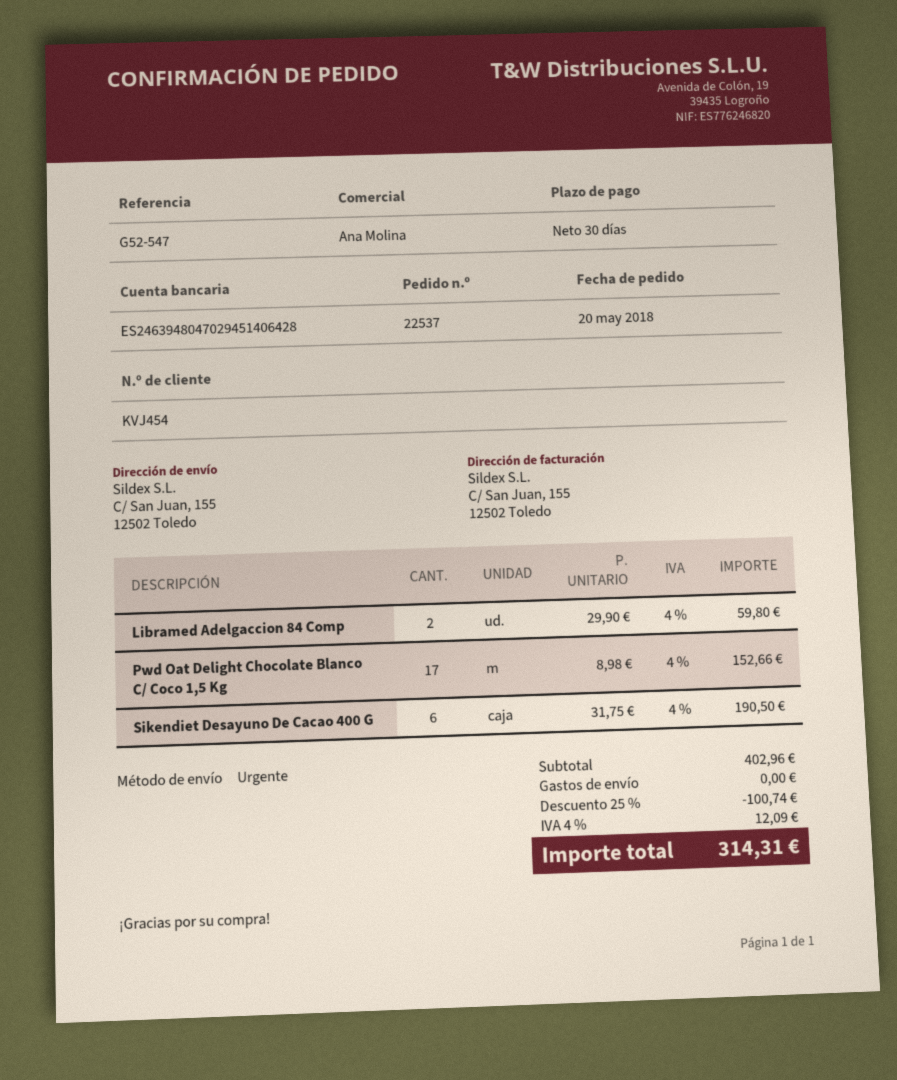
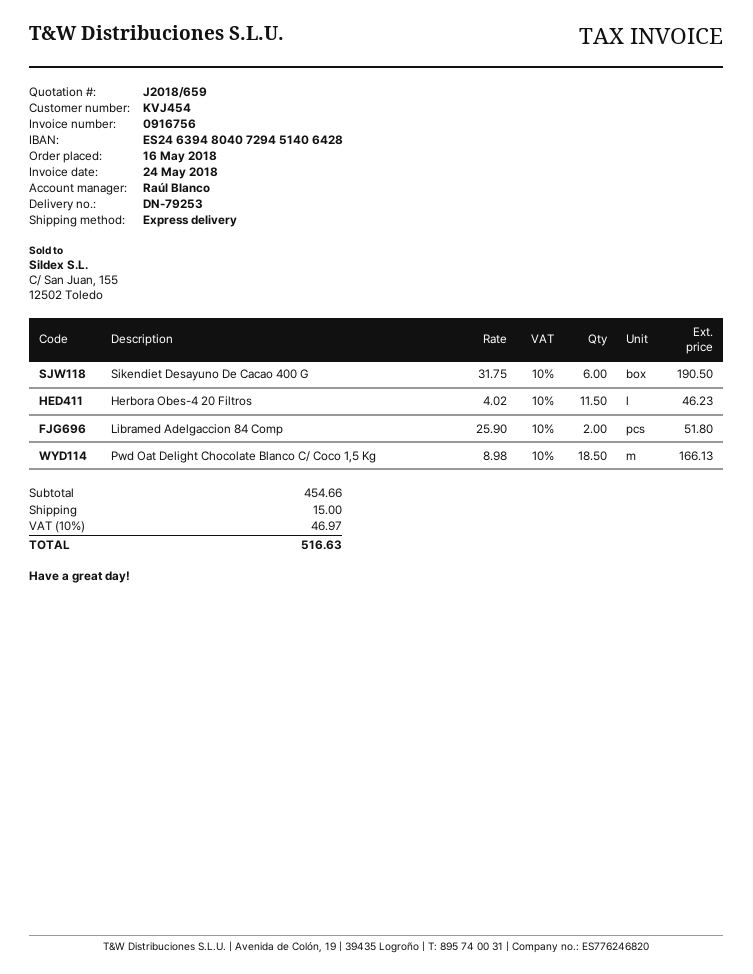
order date: 2018-05-20 -> 2018-05-16
sales rep: Ana Molina -> Raúl Blanco
bank account: ES2463948047029451406428 -> ES2463948040729451406428
Libramed Adelgaccion 84 Comp: 2 x 29.90 = 59.80 -> 2 x 25.90 = 51.80
Pwd Oat Delight Chocolate Blanco C/ Coco 1,5 Kg: 17 x 8.98 = 152.66 -> 18.5 x 8.98 = 166.13
Herbora Obes-4 20 Filtros: none -> 11.5 x 4.02 = 46.23
subtotal: 402.96 -> 454.66
discount: 25% = 100.74 -> none
shipping: 0.00 -> 15.00
tax: 4% = 12.09 -> 10% = 46.97
total: 314.31 -> 516.63

